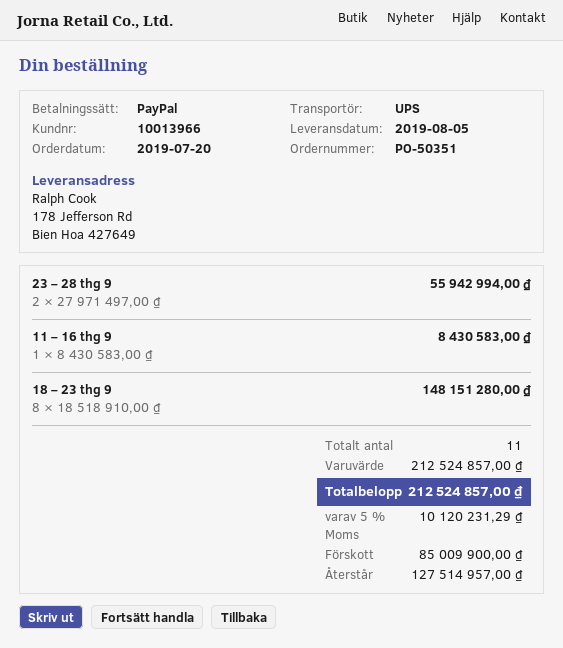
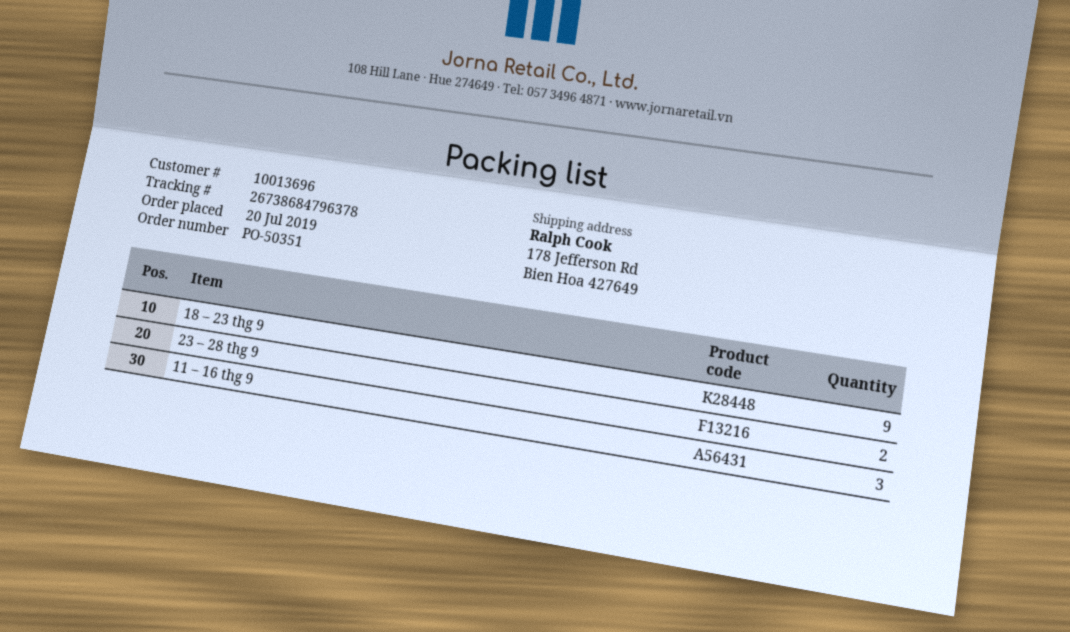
customer number: 10013966 -> 10013696
11 – 16 thg 9: 1 -> 3
18 – 23 thg 9: 8 -> 9

